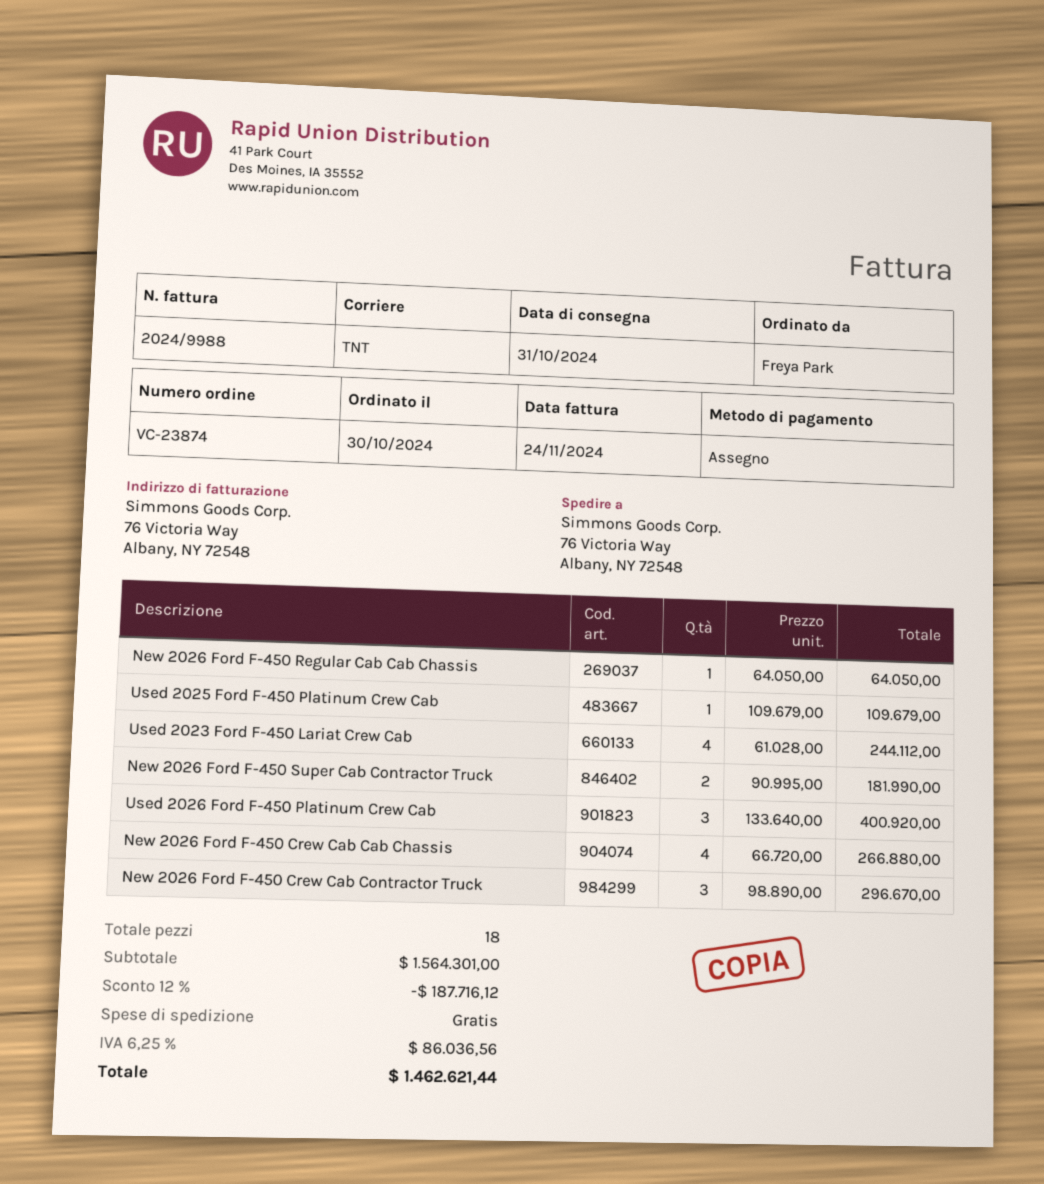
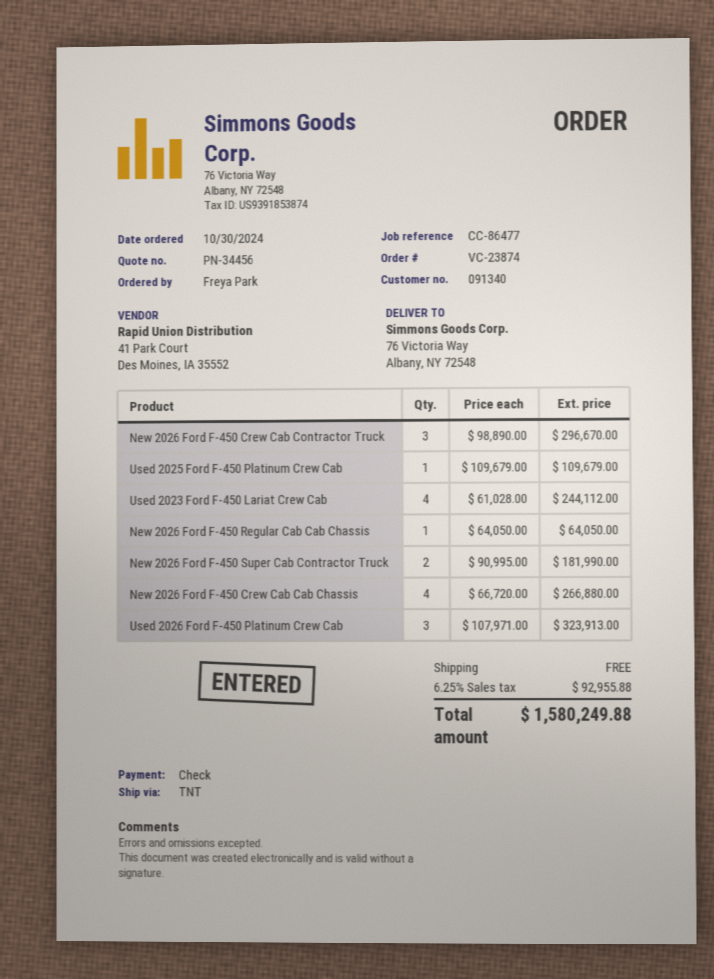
Used 2026 Ford F-450 Platinum Crew Cab: 3 x 133640.00 = 400920.00 -> 3 x 107971.00 = 323913.00
discount: 12% = 187716.12 -> none
tax: 6.25% = 86036.56 -> 6.25% = 92955.88
total: 1462621.44 -> 1580249.88

